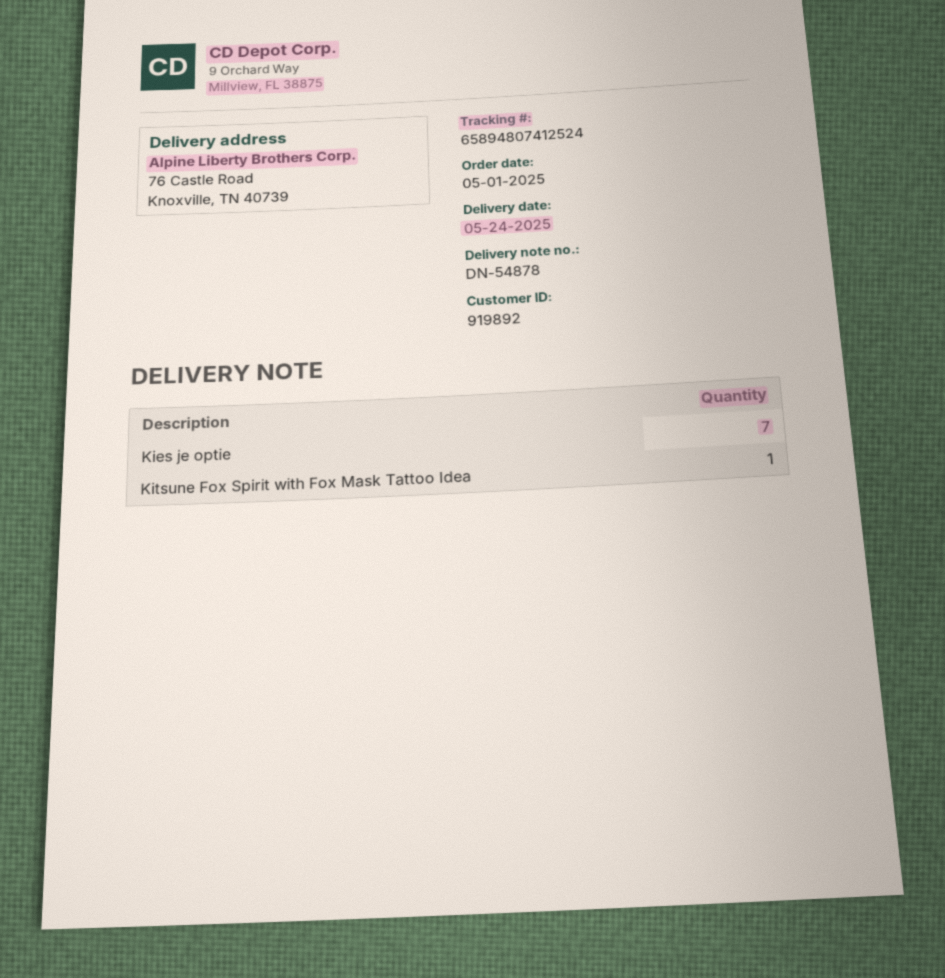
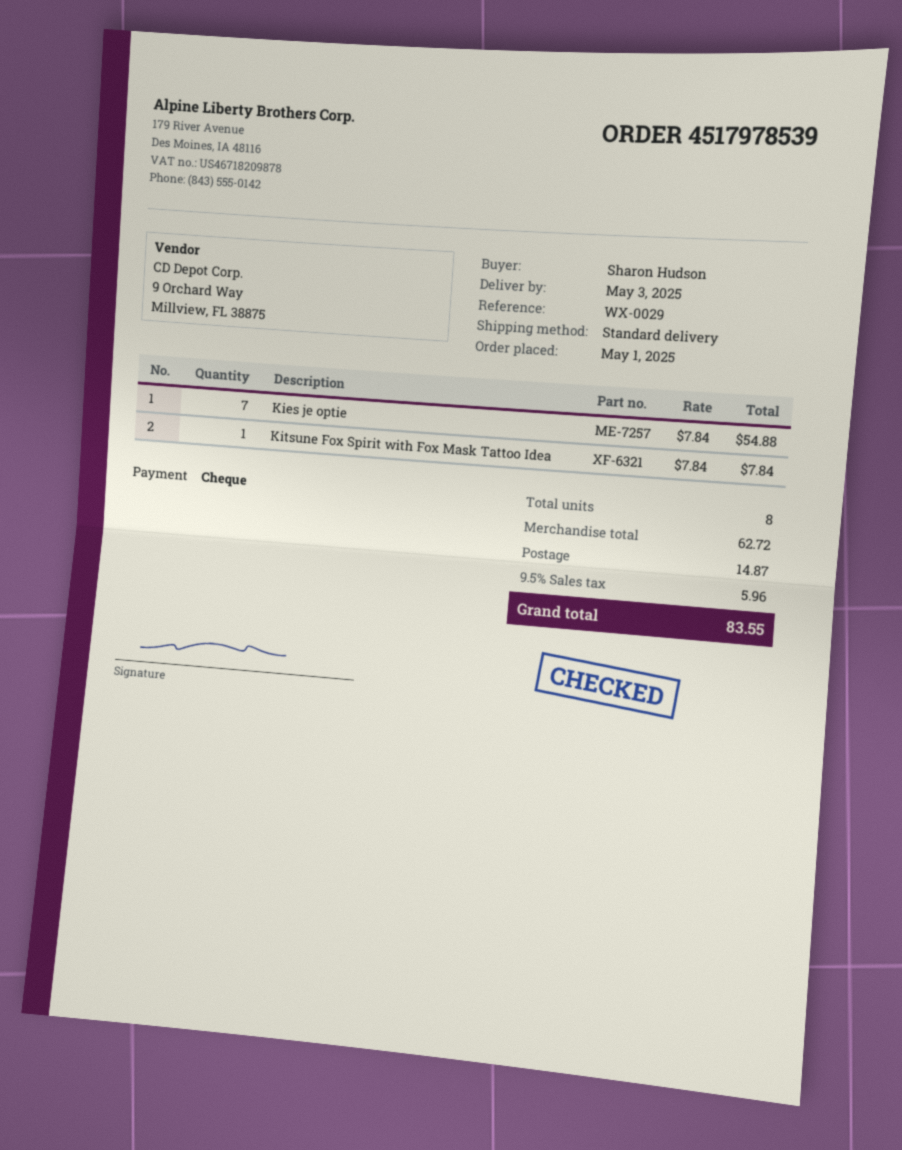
delivery date: 2025-05-24 -> 2025-05-03

